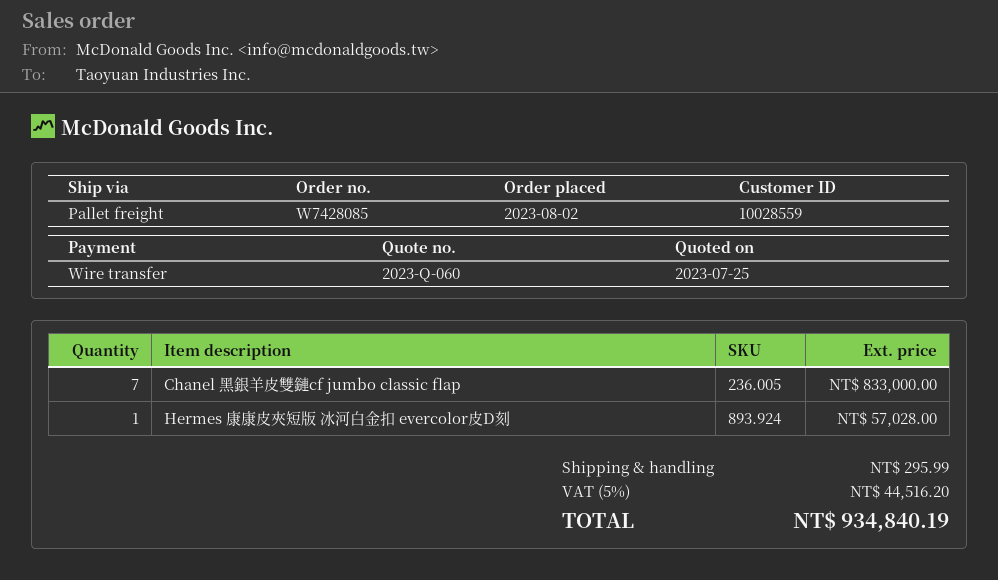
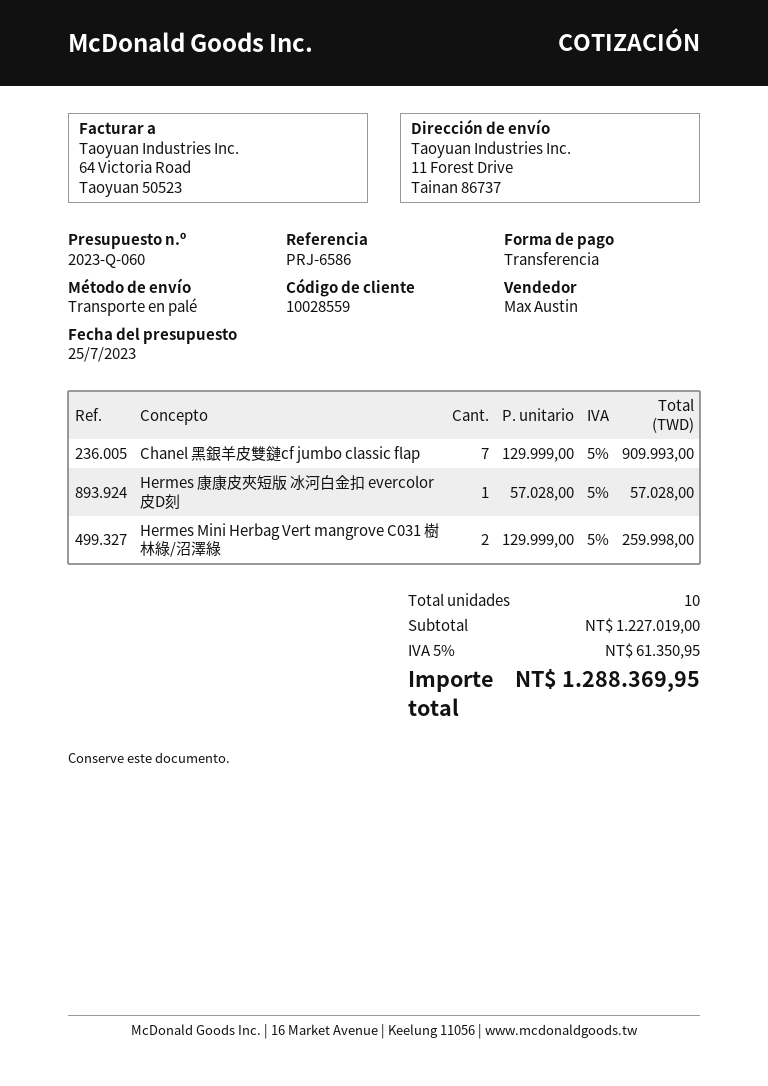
Chanel 黑銀羊皮雙鏈cf jumbo classic flap: 7 for 833000.00 -> 7 for 909993.00
Hermes Mini Herbag Vert mangrove C031 樹林綠/沼澤綠: none -> 2 for 259998.00
shipping: 295.99 -> none
tax: 5% = 44516.20 -> 5% = 61350.95
total: 934840.19 -> 1288369.95

